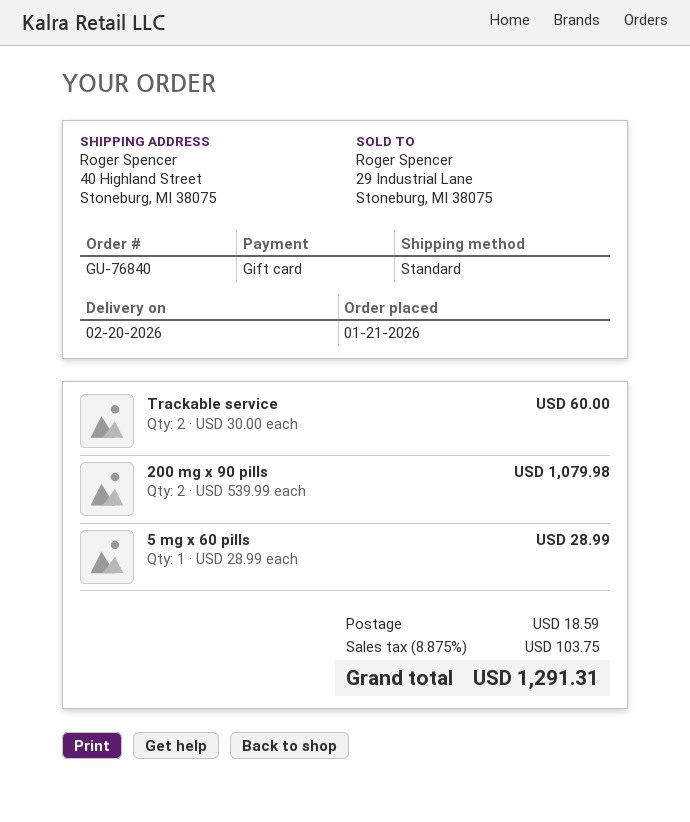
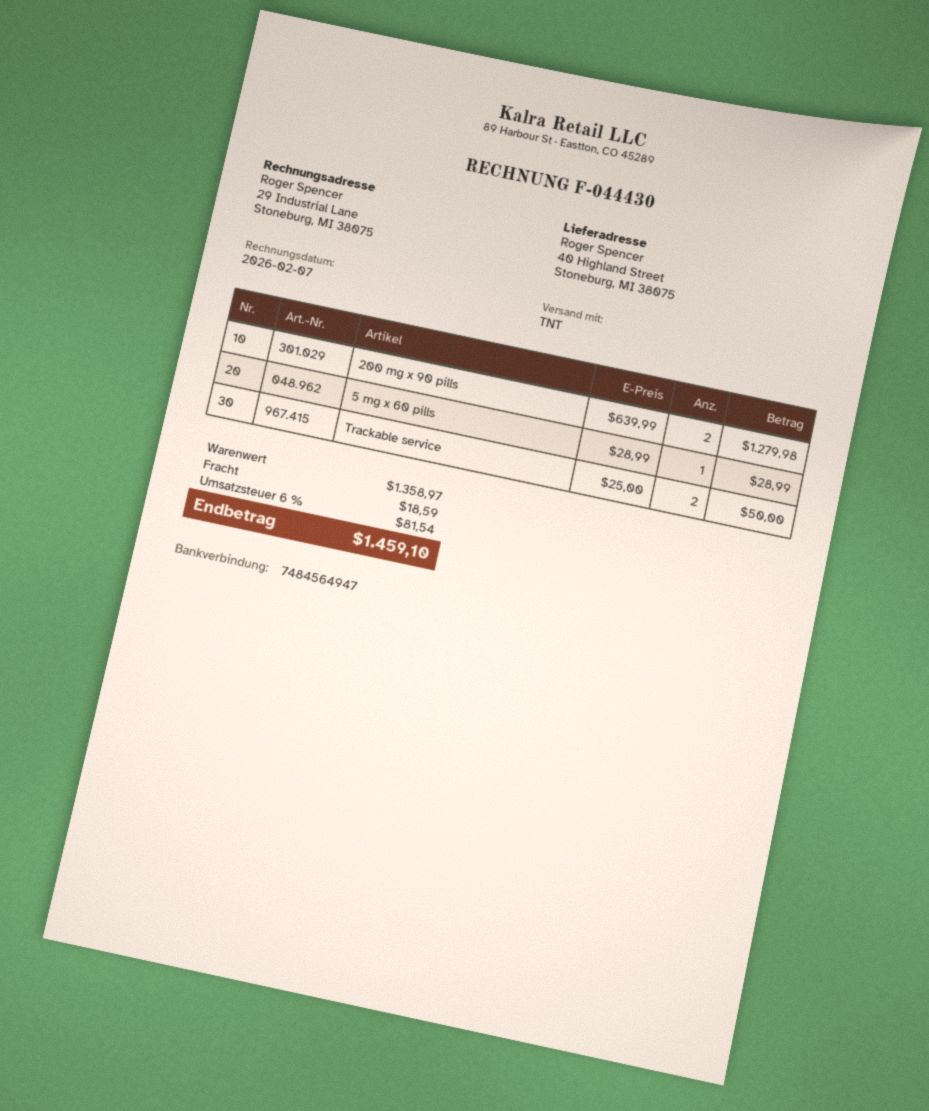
shipping method: standard -> TNT
Trackable service: 2 x 30.00 = 60.00 -> 2 x 25.00 = 50.00
200 mg x 90 pills: 2 x 539.99 = 1079.98 -> 2 x 639.99 = 1279.98
tax: 8.875% = 103.75 -> 6% = 81.54
total: 1291.31 -> 1459.10

